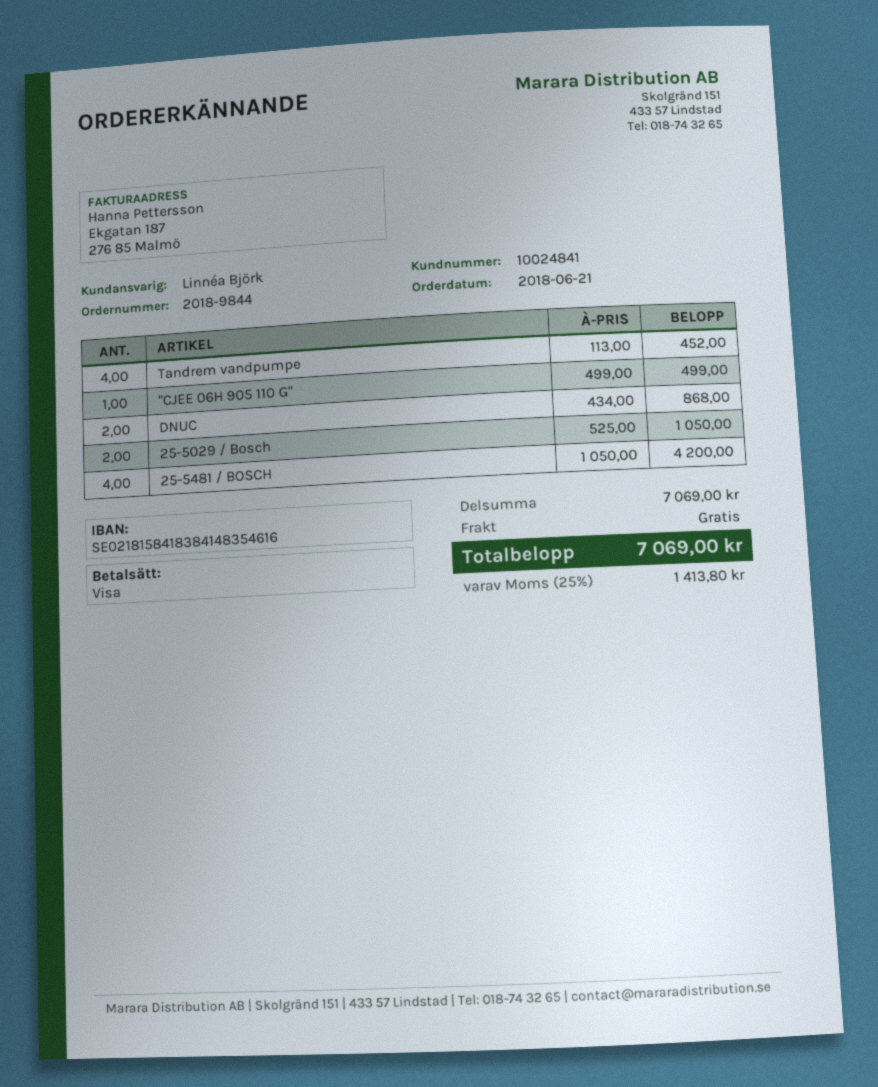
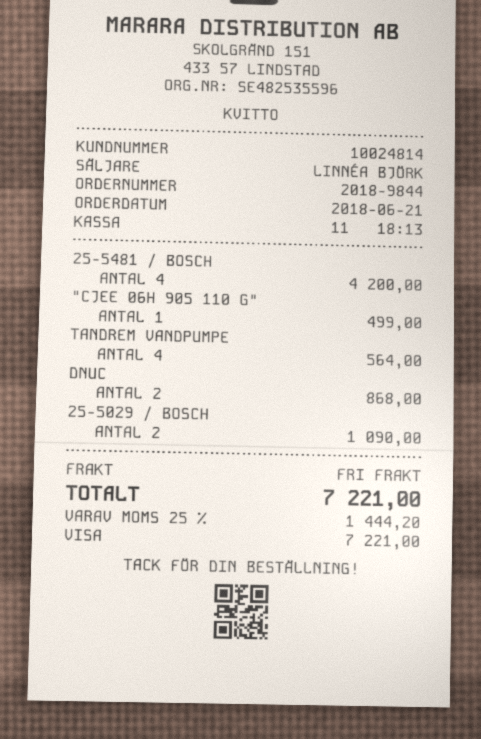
customer number: 10024841 -> 10024814
Tandrem vandpumpe: 4 for 452.00 -> 4 for 564.00
25-5029 / Bosch: 2 for 1050.00 -> 2 for 1090.00
tax: 25% = 1413.80 -> 25% = 1444.20
total: 7069.00 -> 7221.00

